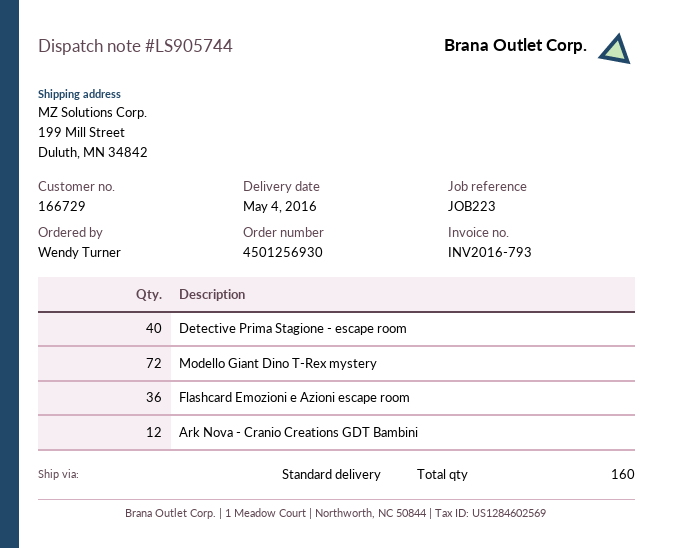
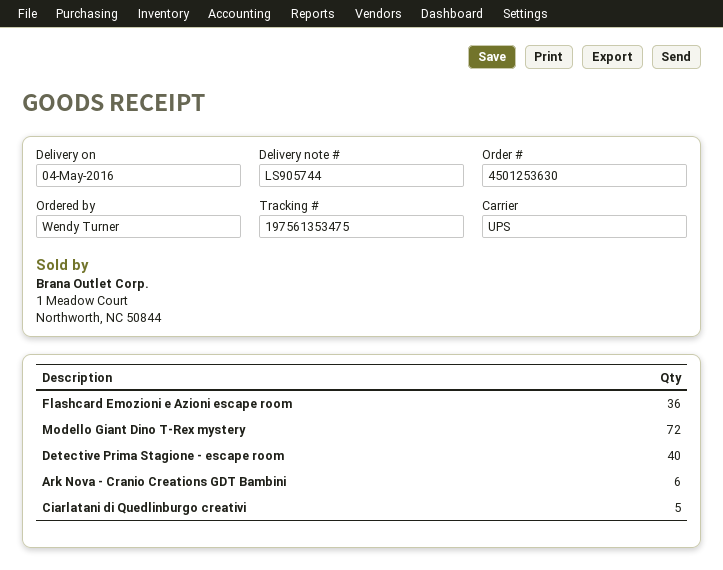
order number: 4501256930 -> 4501253630
shipping method: standard -> UPS
Ark Nova - Cranio Creations GDT Bambini: 12 -> 6
Ciarlatani di Quedlinburgo creativi: none -> 5

